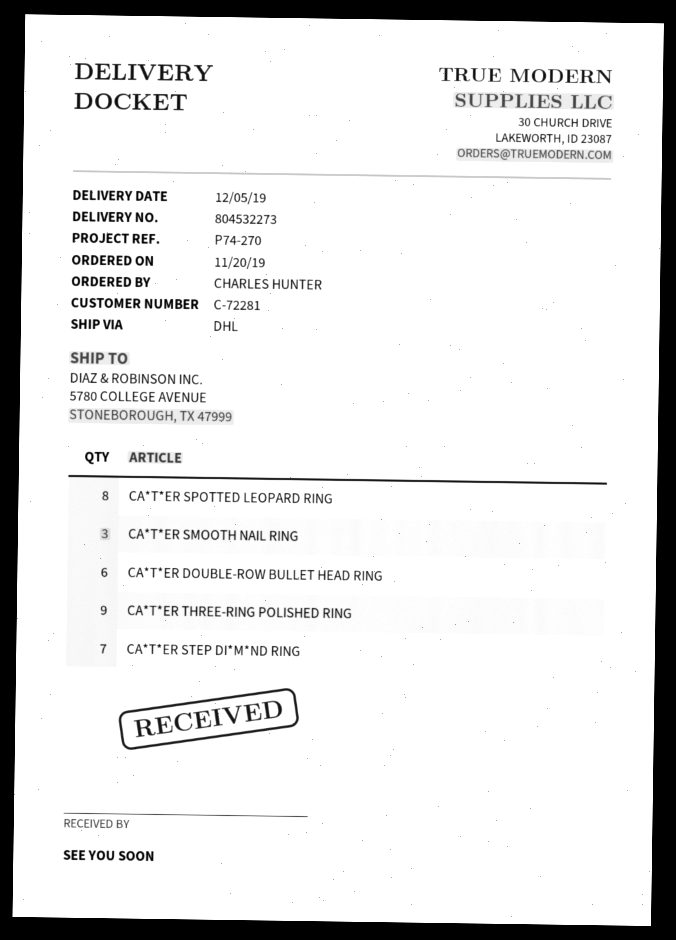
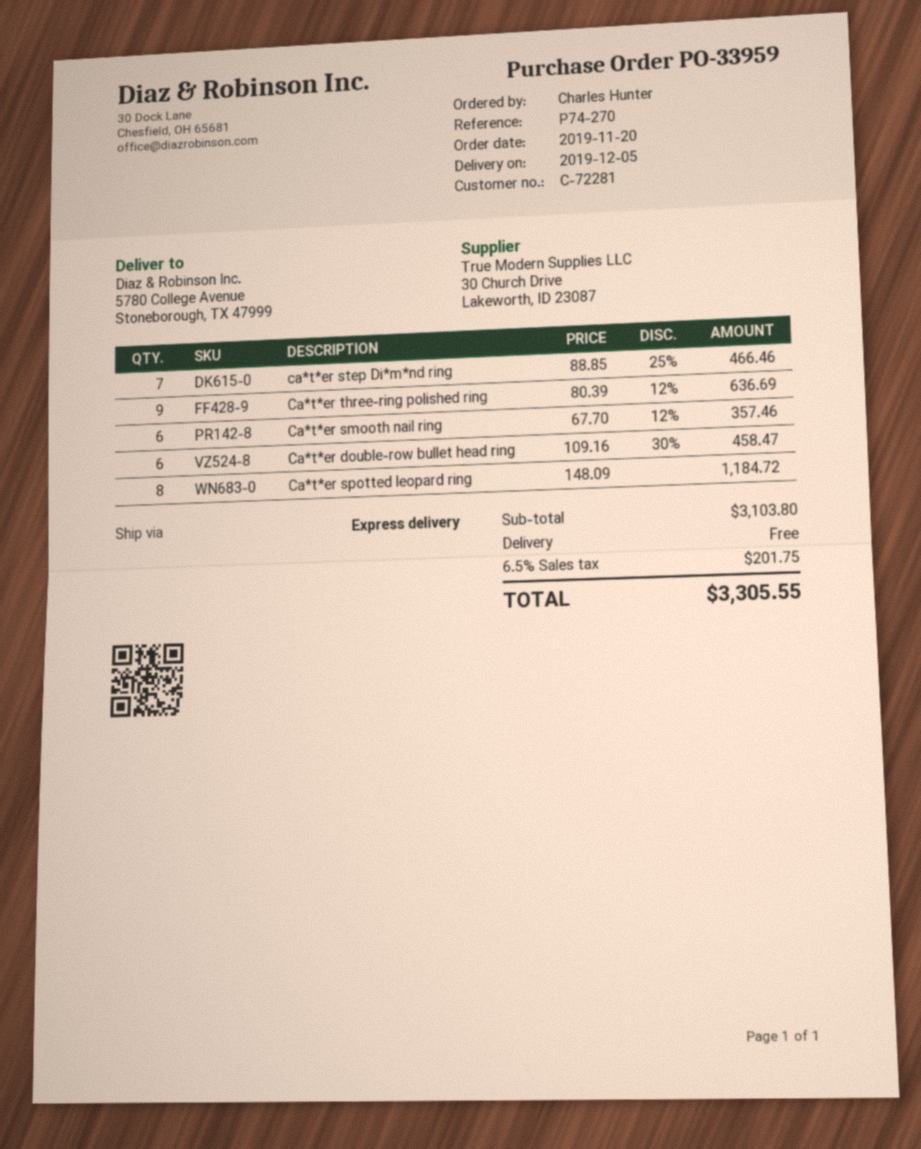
shipping method: DHL -> express
CA*T*ER SMOOTH NAIL RING: 3 -> 6

